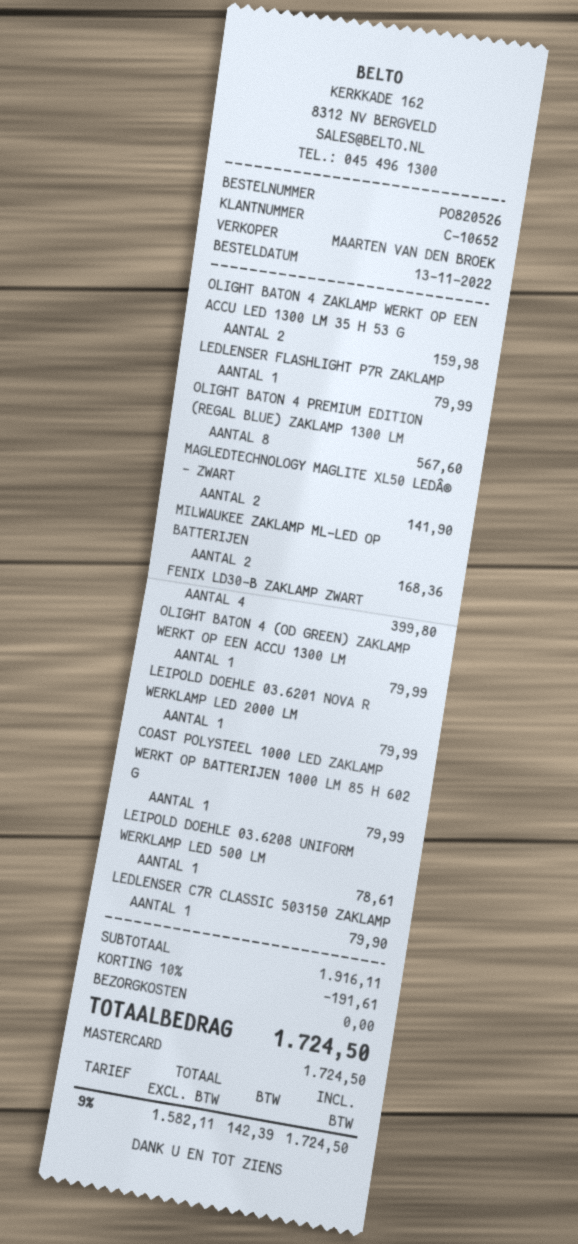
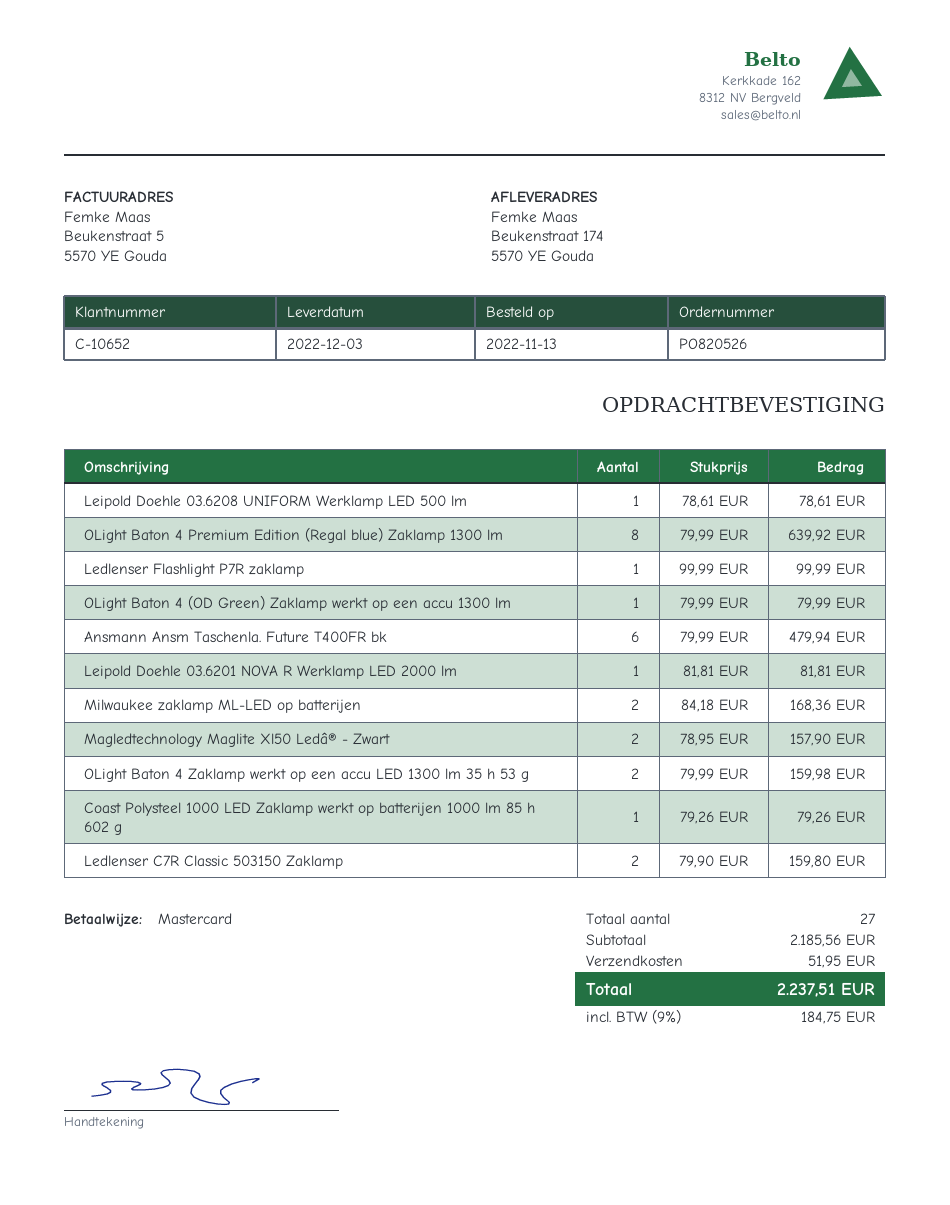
LEDLENSER FLASHLIGHT P7R ZAKLAMP: 1 for 79.99 -> 1 for 99.99
OLIGHT BATON 4 PREMIUM EDITION (REGAL BLUE) ZAKLAMP 1300 LM: 8 for 567.60 -> 8 for 639.92
MAGLEDTECHNOLOGY MAGLITE XL50 LEDÂ® - ZWART: 2 for 141.90 -> 2 for 157.90
FENIX LD30-B ZAKLAMP ZWART: 4 for 399.80 -> none
LEIPOLD DOEHLE 03.6201 NOVA R WERKLAMP LED 2000 LM: 1 for 79.99 -> 1 for 81.81
COAST POLYSTEEL 1000 LED ZAKLAMP WERKT OP BATTERIJEN 1000 LM 85 H 602 G: 1 for 79.99 -> 1 for 79.26
LEDLENSER C7R CLASSIC 503150 ZAKLAMP: 1 for 79.90 -> 2 for 159.80
Ansmann Ansm Taschenla. Future T400FR bk: none -> 6 for 479.94
subtotal: 1916.11 -> 2185.56
discount: 10% = 191.61 -> none
shipping: 0.00 -> 51.95
tax: 9% = 142.39 -> 9% = 184.75
total: 1724.50 -> 2237.51

